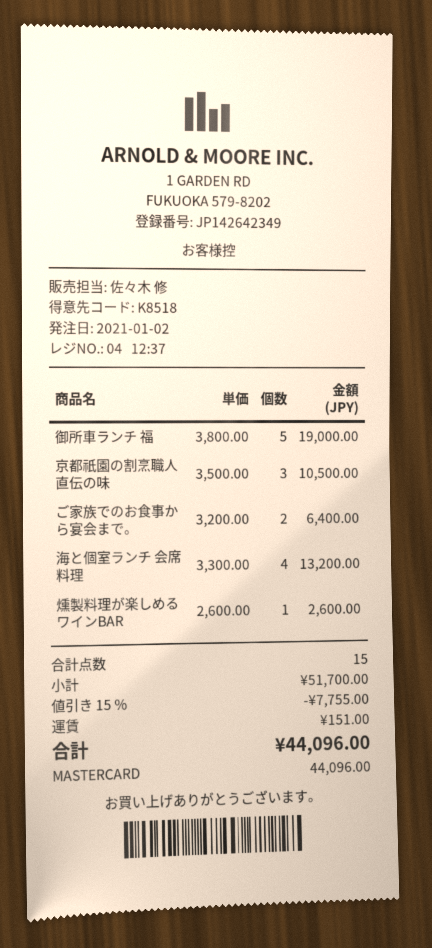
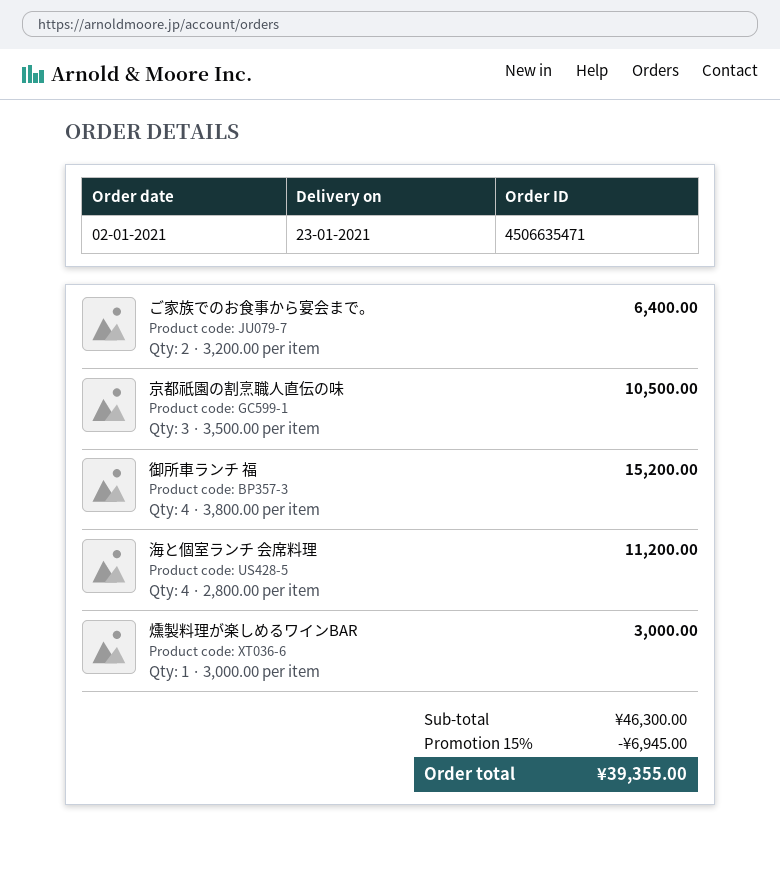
御所車ランチ 福: 5 x 3800.00 = 19000.00 -> 4 x 3800.00 = 15200.00
海と個室ランチ 会席料理: 4 x 3300.00 = 13200.00 -> 4 x 2800.00 = 11200.00
燻製料理が楽しめるワインBAR: 1 x 2600.00 = 2600.00 -> 1 x 3000.00 = 3000.00
subtotal: 51700.00 -> 46300.00
discount: 15% = 7755.00 -> 15% = 6945.00
shipping: 151.00 -> none
total: 44096.00 -> 39355.00

